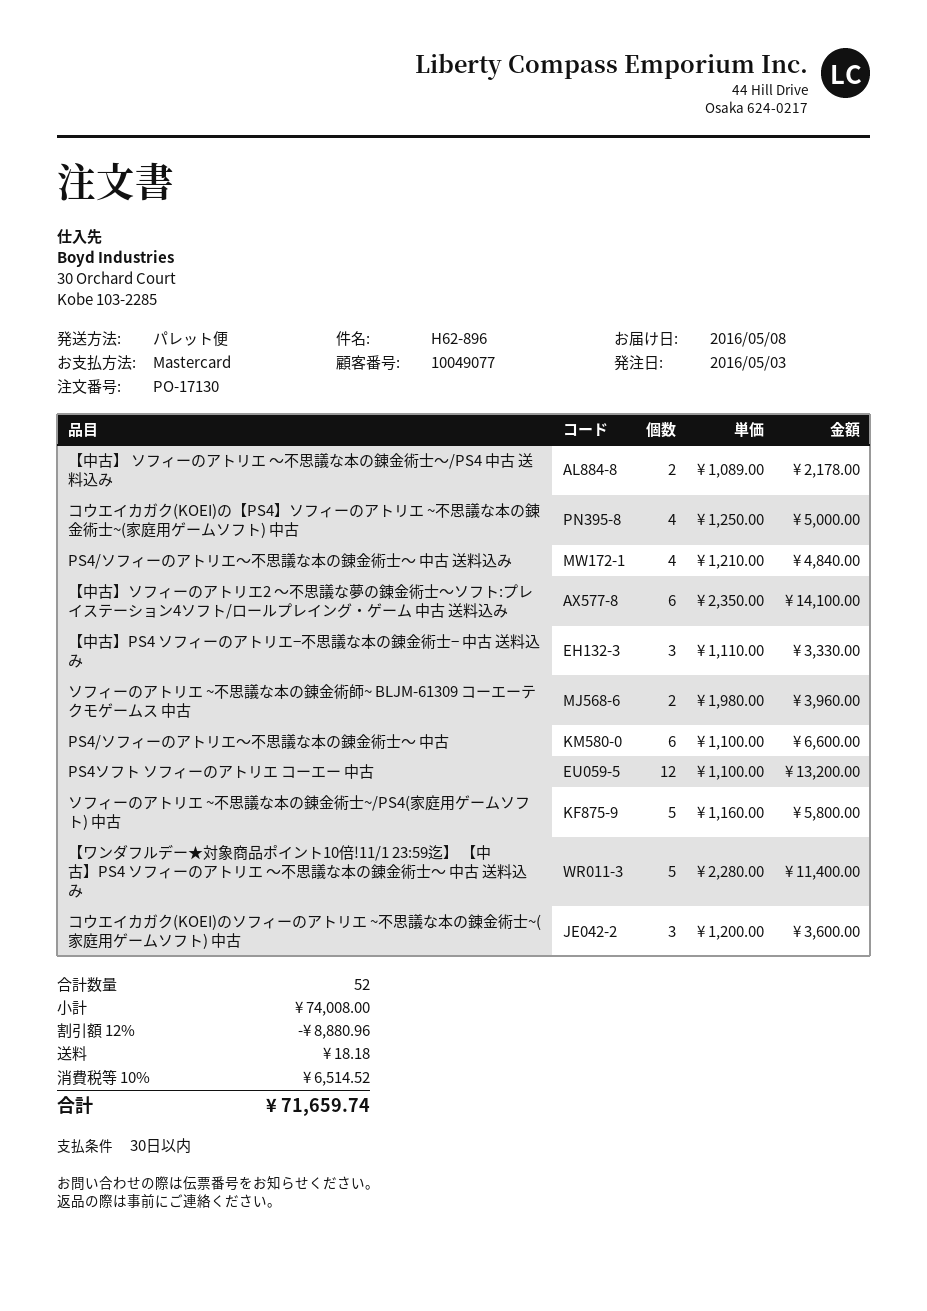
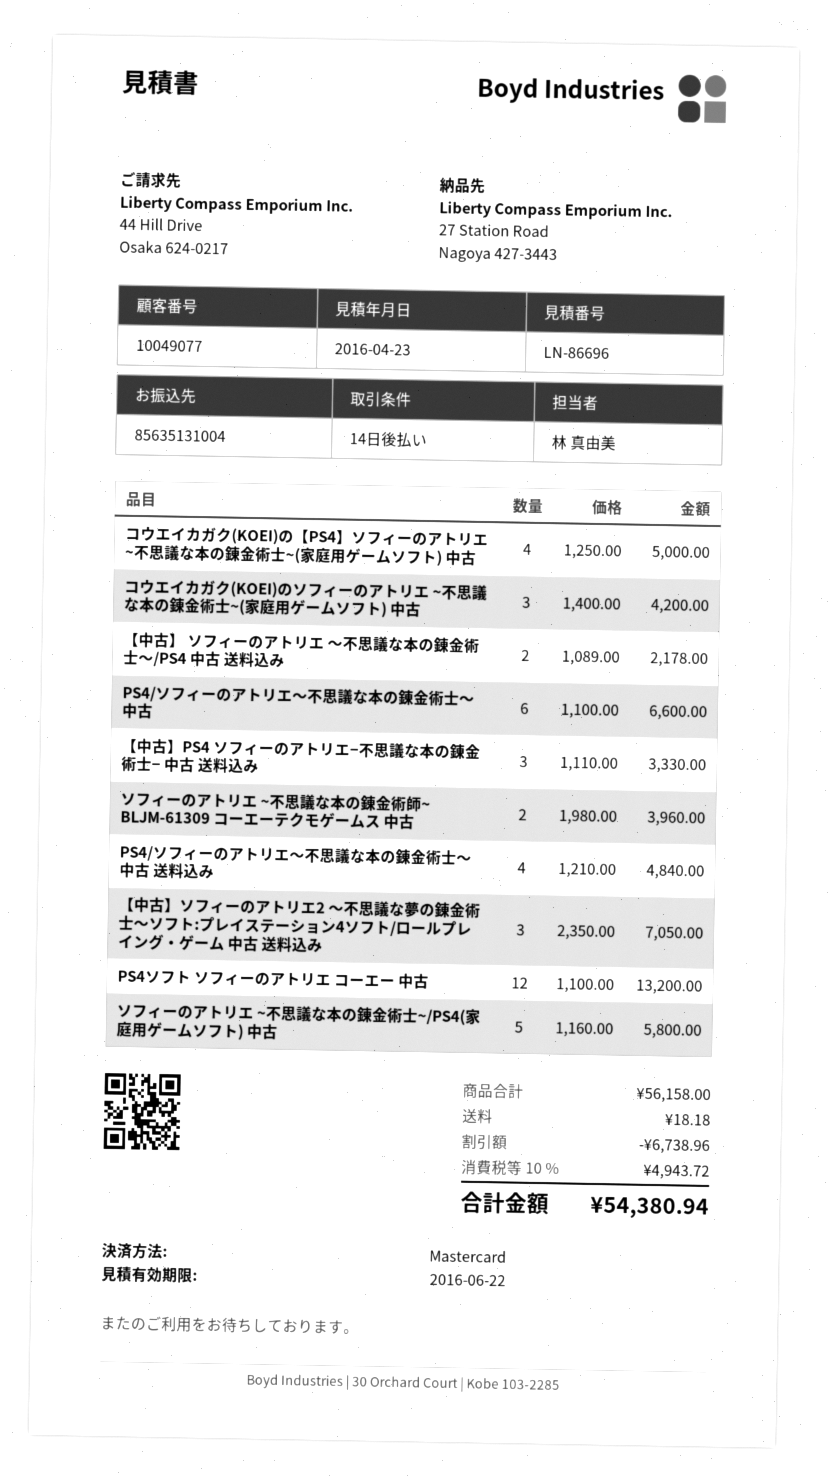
payment terms: 30 days -> 14 days
【中古】ソフィーのアトリエ2 〜不思議な夢の錬金術士〜ソフト:プレイステーション4ソフト/ロールプレイング・ゲーム 中古 送料込み: 6 x 2350.00 = 14100.00 -> 3 x 2350.00 = 7050.00
【ワンダフルデー★対象商品ポイント10倍!11/1 23:59迄】 【中古】PS4 ソフィーのアトリエ 〜不思議な本の錬金術士〜 中古 送料込み: 5 x 2280.00 = 11400.00 -> none
コウエイカガク(KOEI)のソフィーのアトリエ ~不思議な本の錬金術士~(家庭用ゲームソフト) 中古: 3 x 1200.00 = 3600.00 -> 3 x 1400.00 = 4200.00
subtotal: 74008.00 -> 56158.00
discount: 8880.96 -> 6738.96
tax: 10% = 6514.52 -> 10% = 4943.72
total: 71659.74 -> 54380.94

